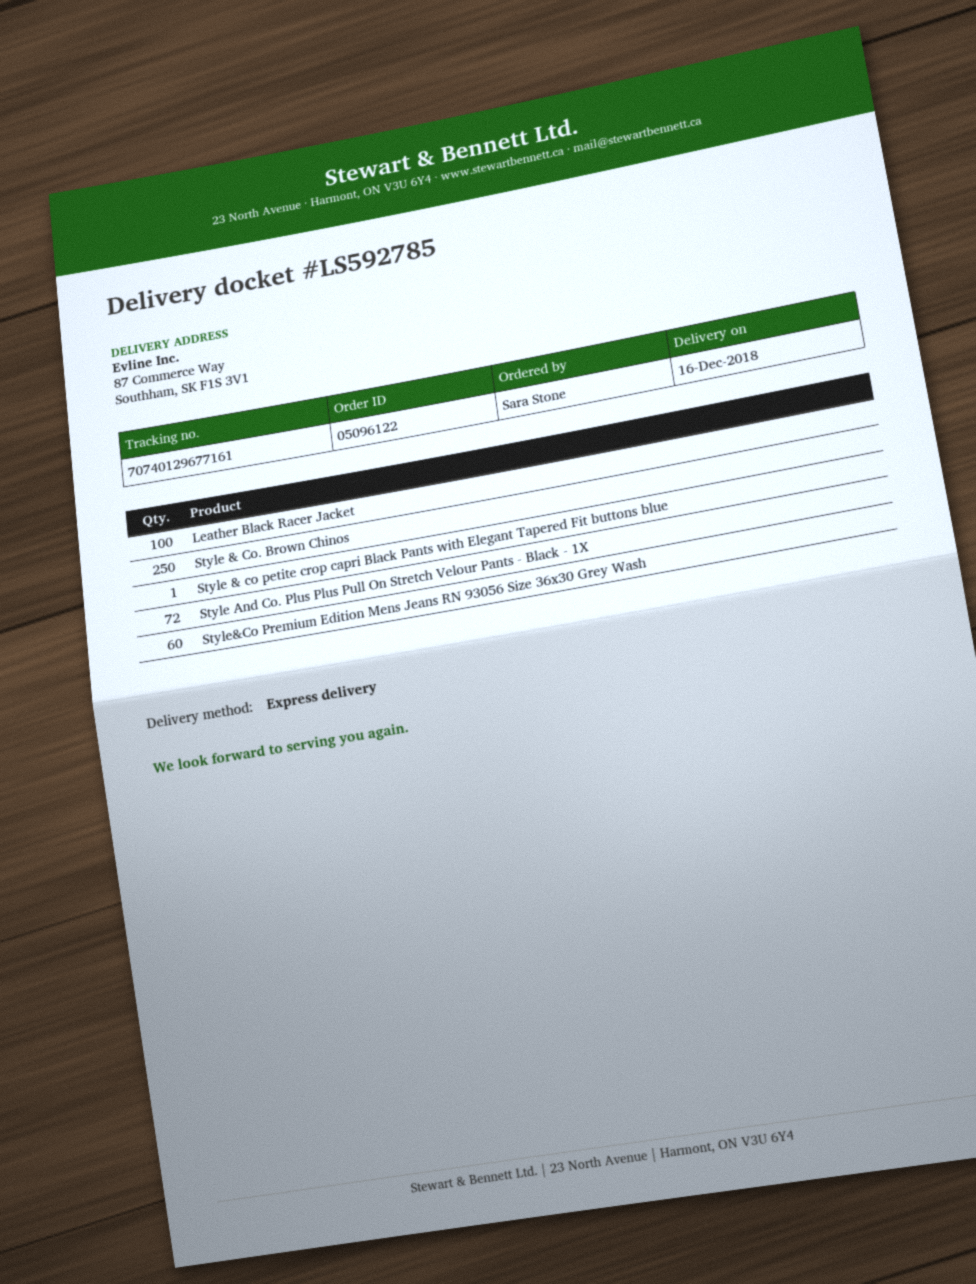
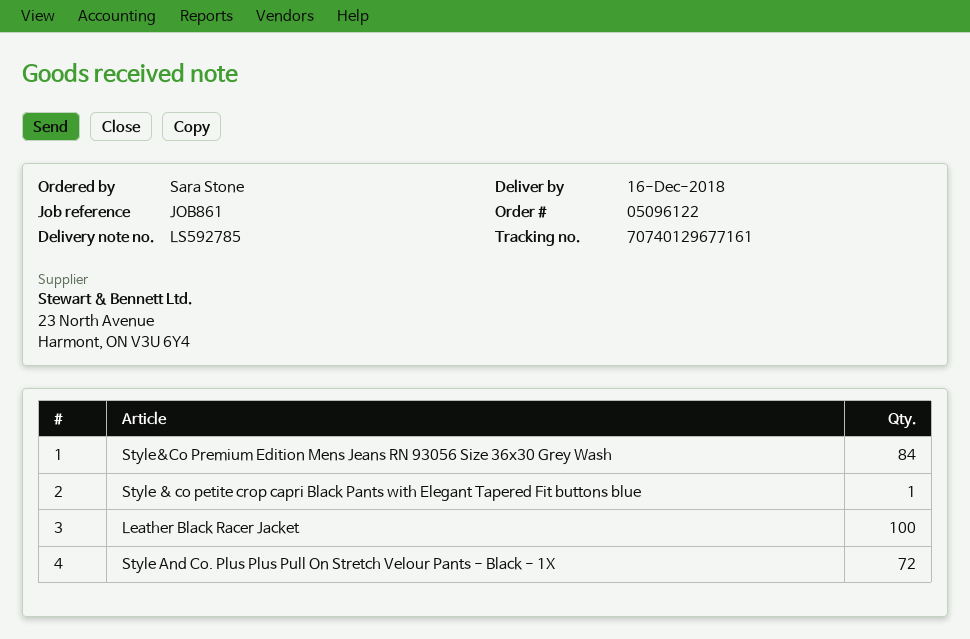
Style & Co. Brown Chinos: 250 -> none
Style&Co Premium Edition Mens Jeans RN 93056 Size 36x30 Grey Wash: 60 -> 84

